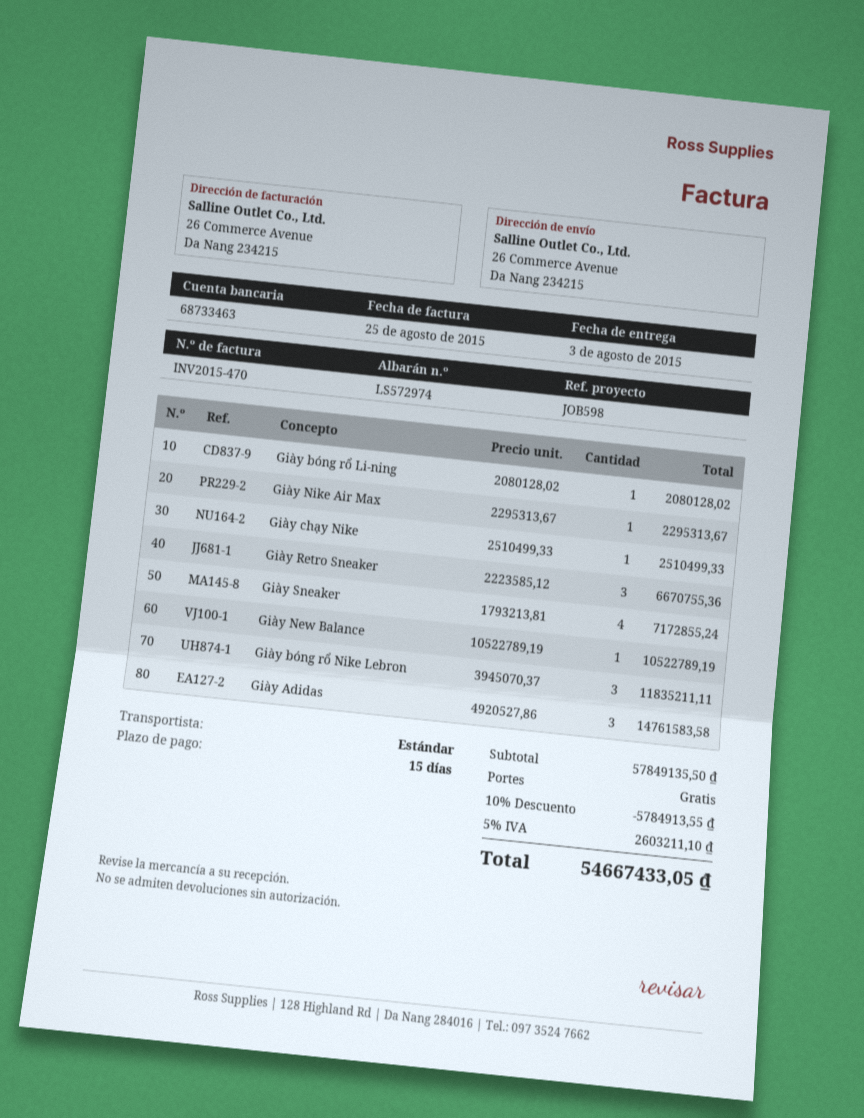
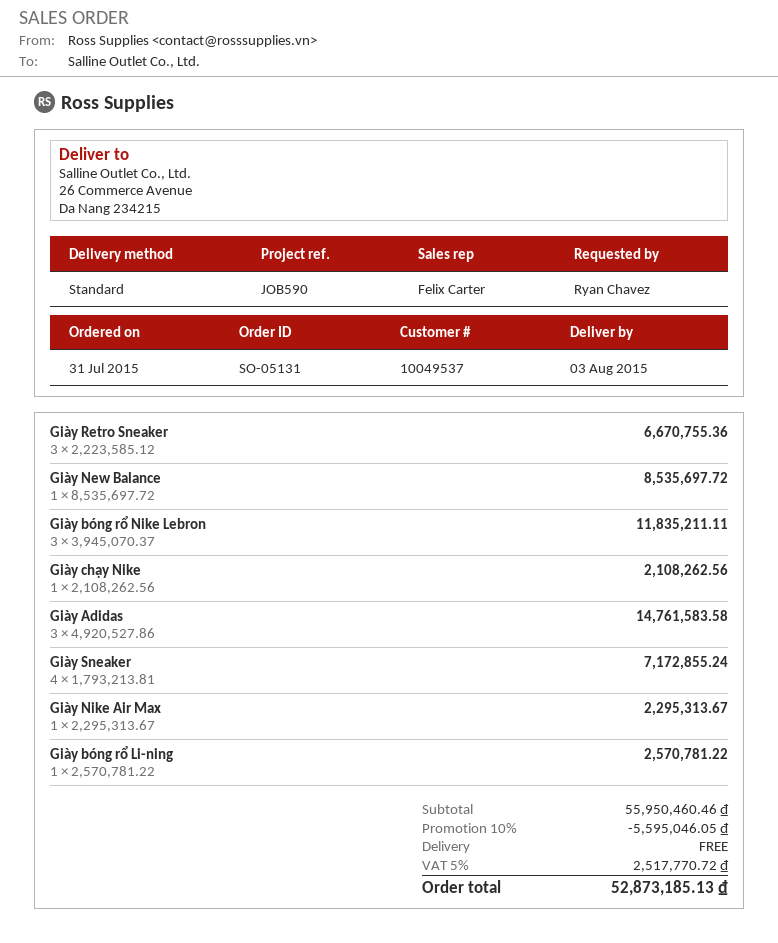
reference: JOB598 -> JOB590
Giày bóng rổ Li-ning: 1 x 2080128.02 = 2080128.02 -> 1 x 2570781.22 = 2570781.22
Giày chạy Nike: 1 x 2510499.33 = 2510499.33 -> 1 x 2108262.56 = 2108262.56
Giày New Balance: 1 x 10522789.19 = 10522789.19 -> 1 x 8535697.72 = 8535697.72
subtotal: 57849135.50 -> 55950460.46
discount: 10% = 5784913.55 -> 10% = 5595046.05
tax: 5% = 2603211.10 -> 5% = 2517770.72
total: 54667433.05 -> 52873185.13

